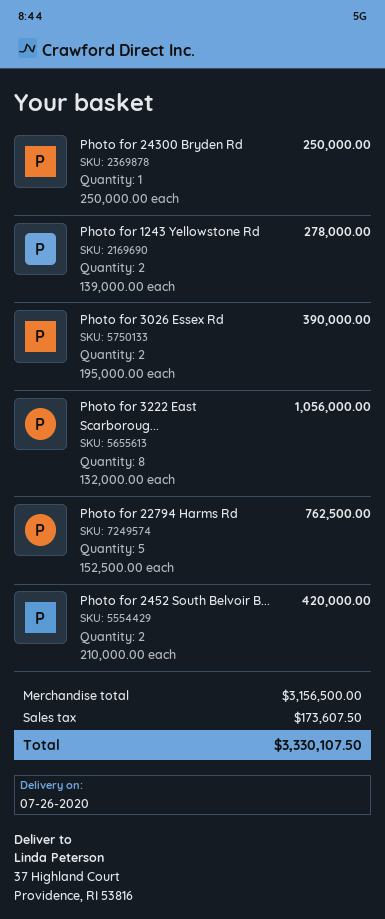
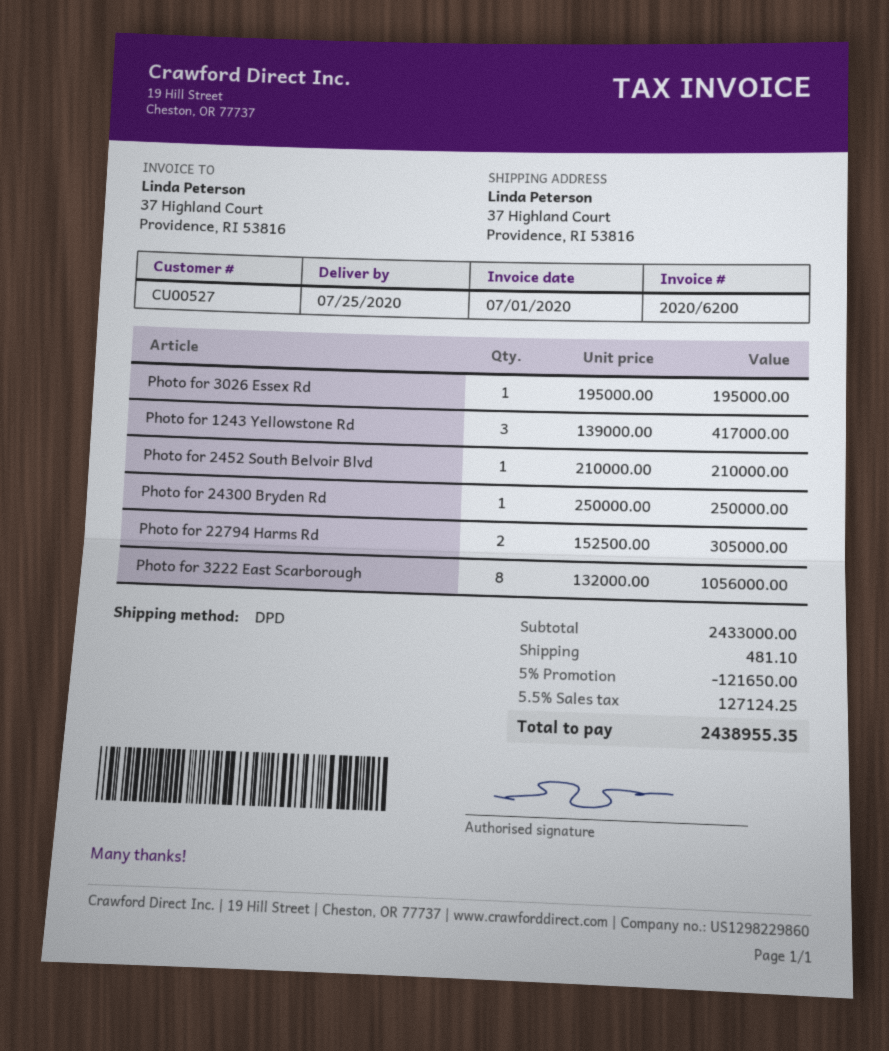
delivery date: 2020-07-26 -> 2020-07-25
Photo for 1243 Yellowstone Rd: 2 x 139000.00 = 278000.00 -> 3 x 139000.00 = 417000.00
Photo for 3026 Essex Rd: 2 x 195000.00 = 390000.00 -> 1 x 195000.00 = 195000.00
Photo for 22794 Harms Rd: 5 x 152500.00 = 762500.00 -> 2 x 152500.00 = 305000.00
Photo for 2452 South Belvoir B...: 2 x 210000.00 = 420000.00 -> 1 x 210000.00 = 210000.00
subtotal: 3156500.00 -> 2433000.00
discount: none -> 5% = 121650.00
shipping: none -> 481.10
tax: 173607.50 -> 127124.25
total: 3330107.50 -> 2438955.35

